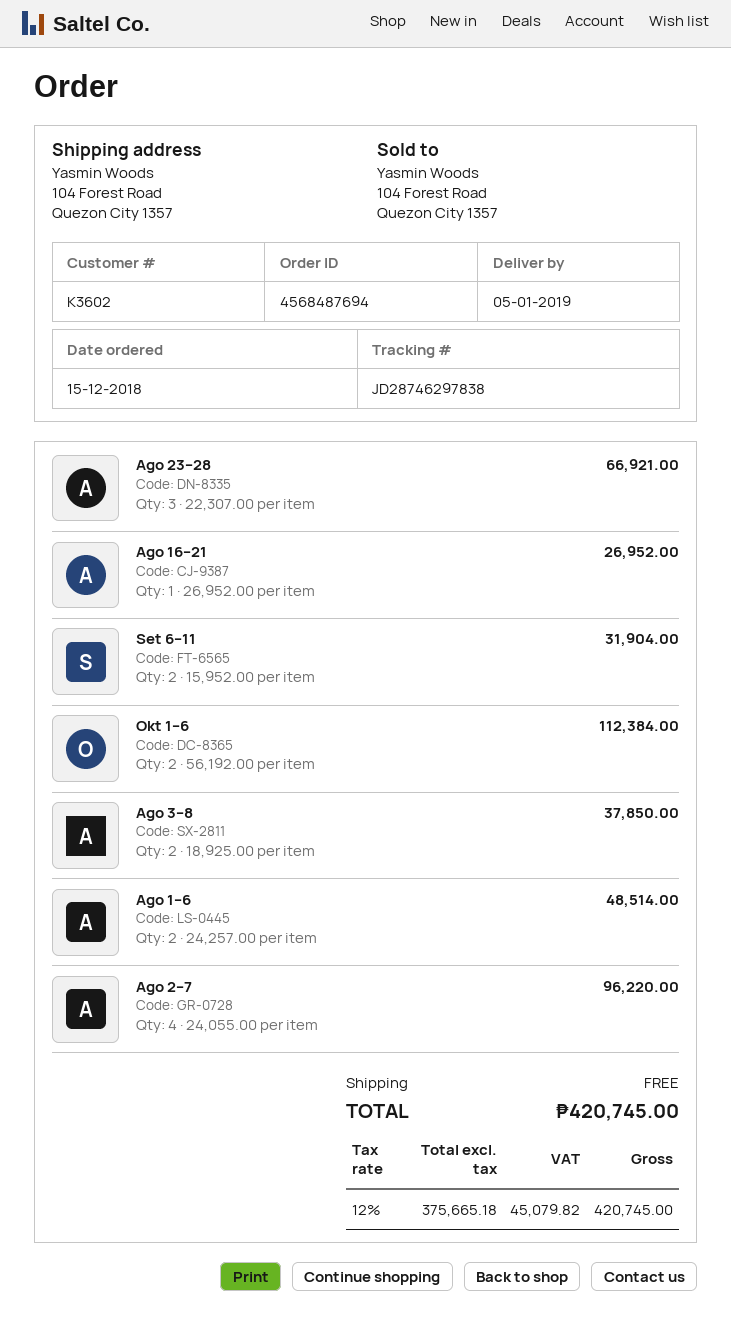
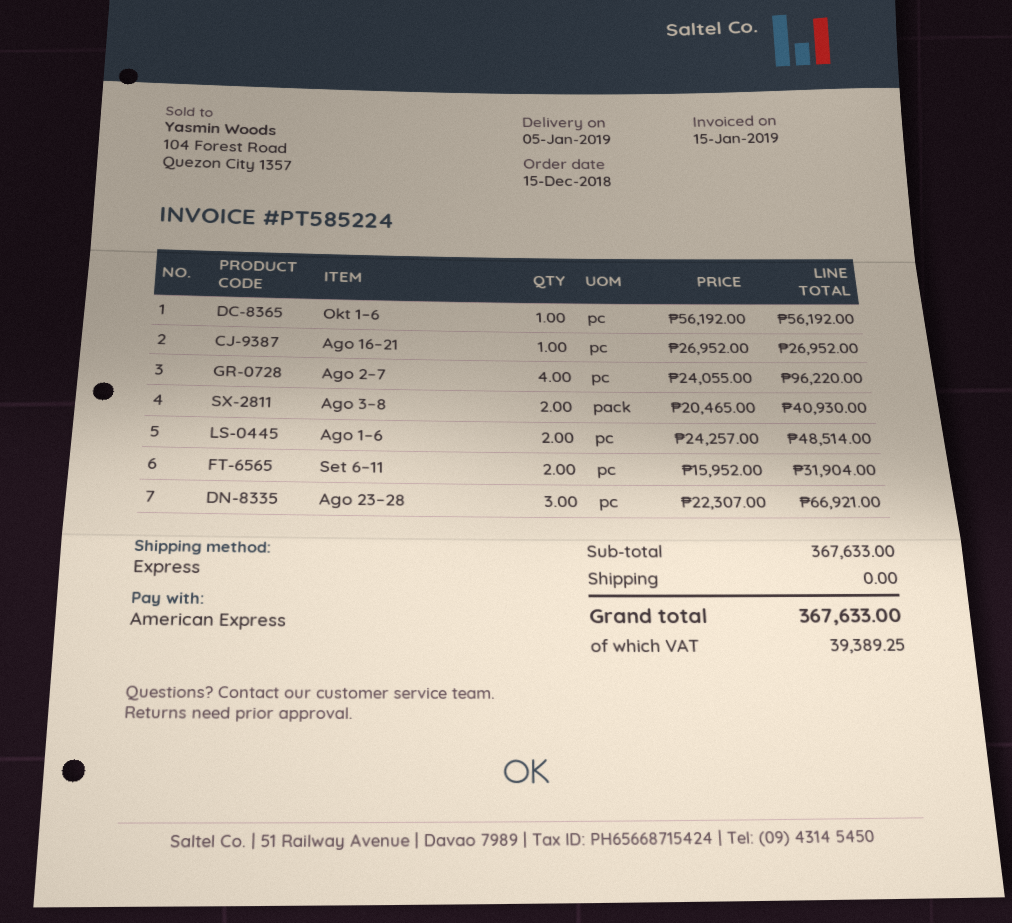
Okt 1–6: 2 x 56192.00 = 112384.00 -> 1 x 56192.00 = 56192.00
Ago 3–8: 2 x 18925.00 = 37850.00 -> 2 x 20465.00 = 40930.00
tax: 45079.82 -> 39389.25
total: 420745.00 -> 367633.00

